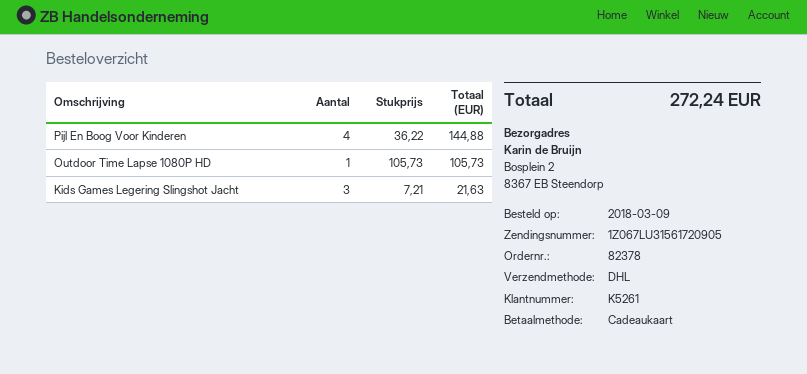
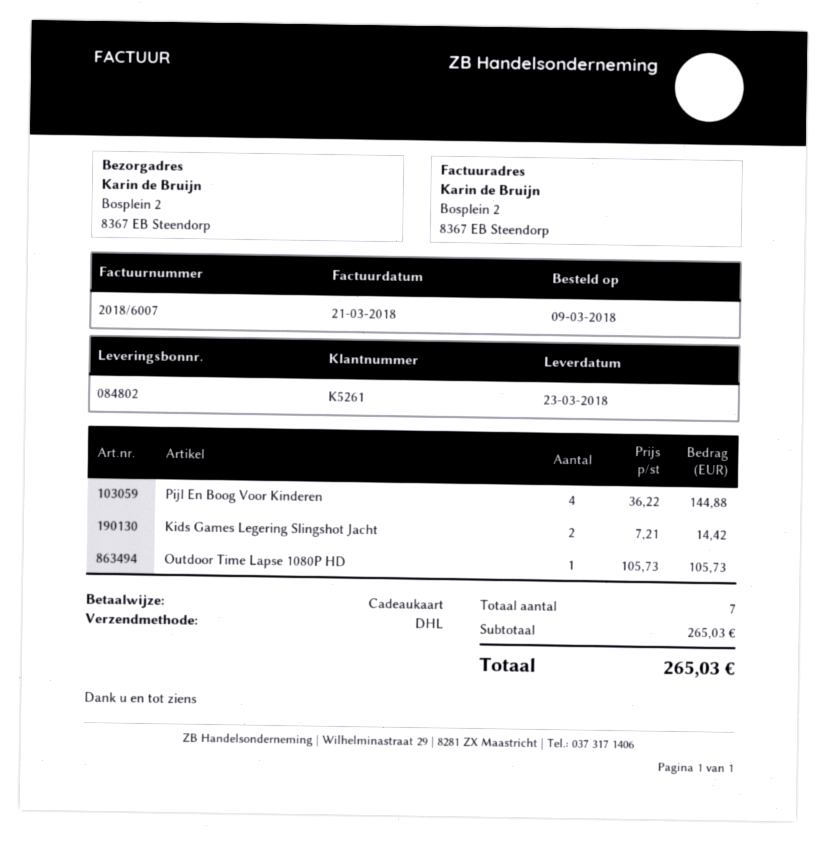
Kids Games Legering Slingshot Jacht: 3 x 7.21 = 21.63 -> 2 x 7.21 = 14.42
total: 272.24 -> 265.03

